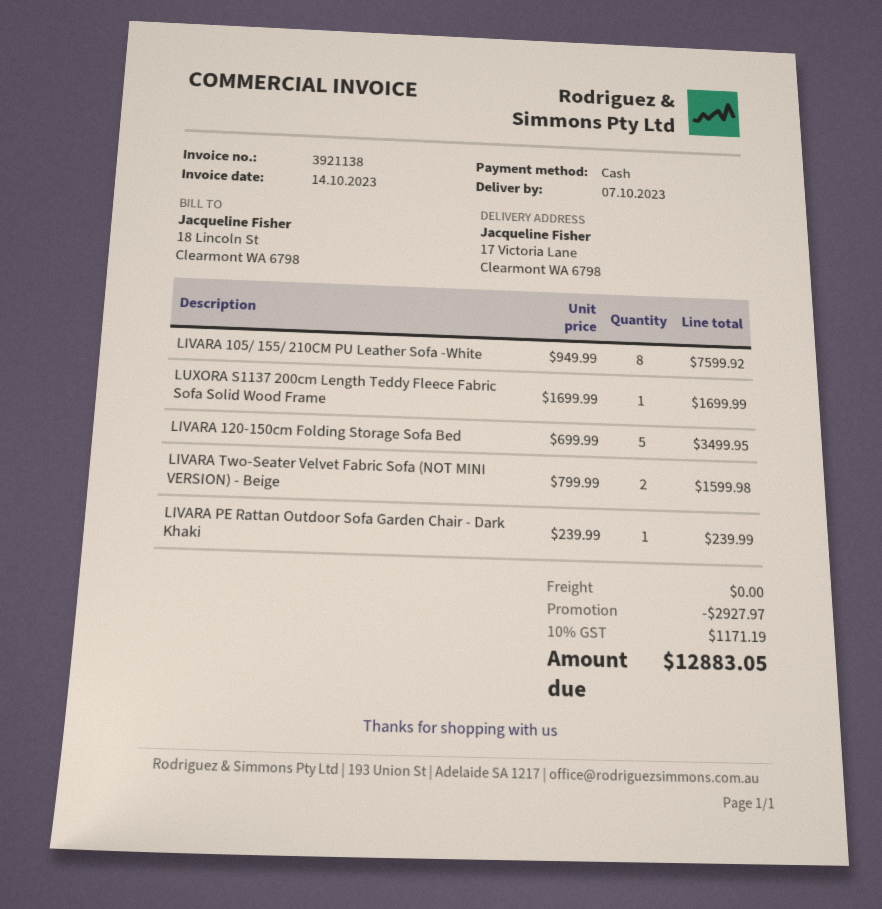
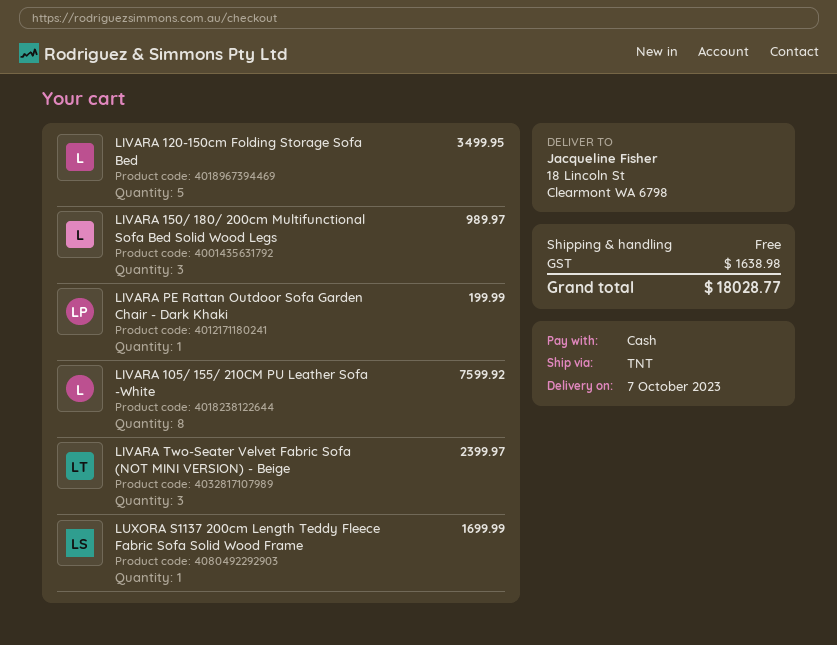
ship to: 17 Victoria Lane, Clearmont WA 6798 -> 18 Lincoln St, Clearmont WA 6798
LIVARA Two-Seater Velvet Fabric Sofa (NOT MINI VERSION) - Beige: 2 for 1599.98 -> 3 for 2399.97
LIVARA PE Rattan Outdoor Sofa Garden Chair - Dark Khaki: 1 for 239.99 -> 1 for 199.99
LIVARA 150/ 180/ 200cm Multifunctional Sofa Bed Solid Wood Legs: none -> 3 for 989.97
discount: 2927.97 -> none
tax: 1171.19 -> 1638.98
total: 12883.05 -> 18028.77

